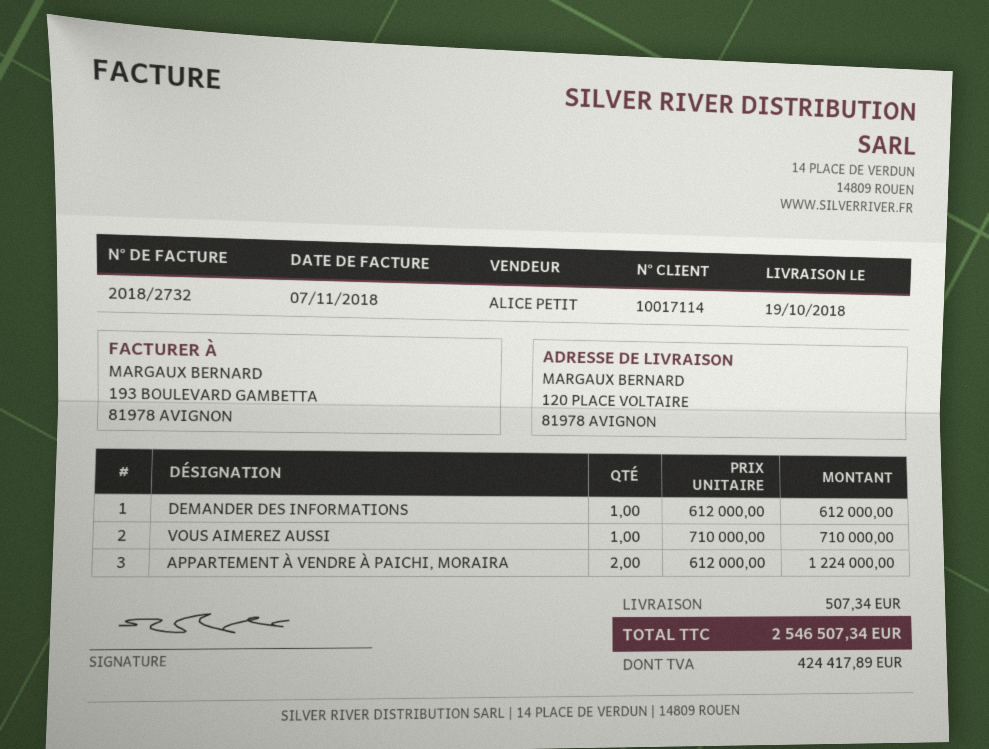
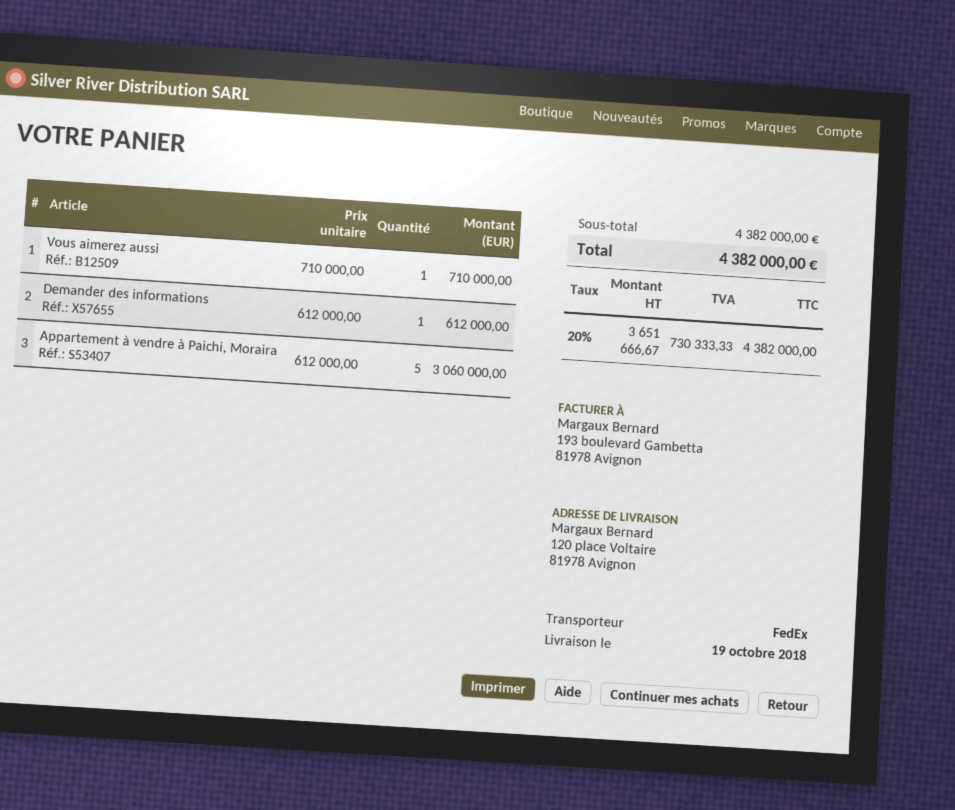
APPARTEMENT À VENDRE À PAICHI, MORAIRA: 2 x 612000.00 = 1224000.00 -> 5 x 612000.00 = 3060000.00
shipping: 507.34 -> none
tax: 424417.89 -> 730333.33
total: 2546507.34 -> 4382000.00

